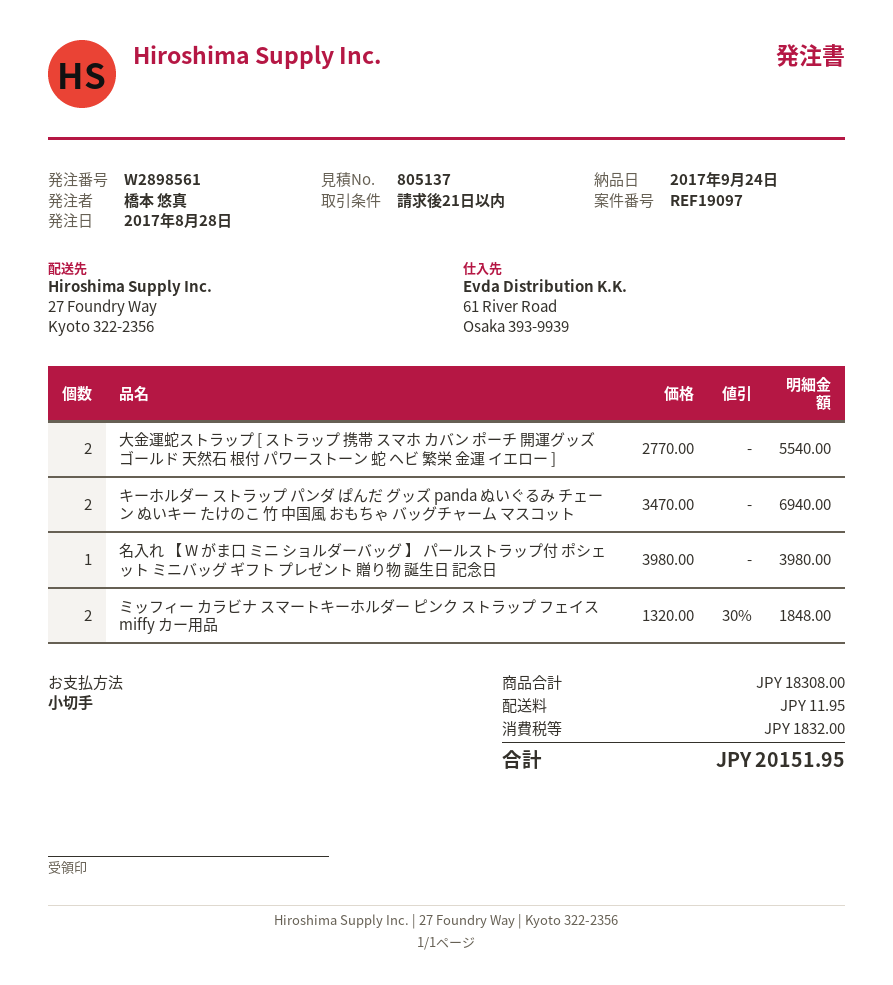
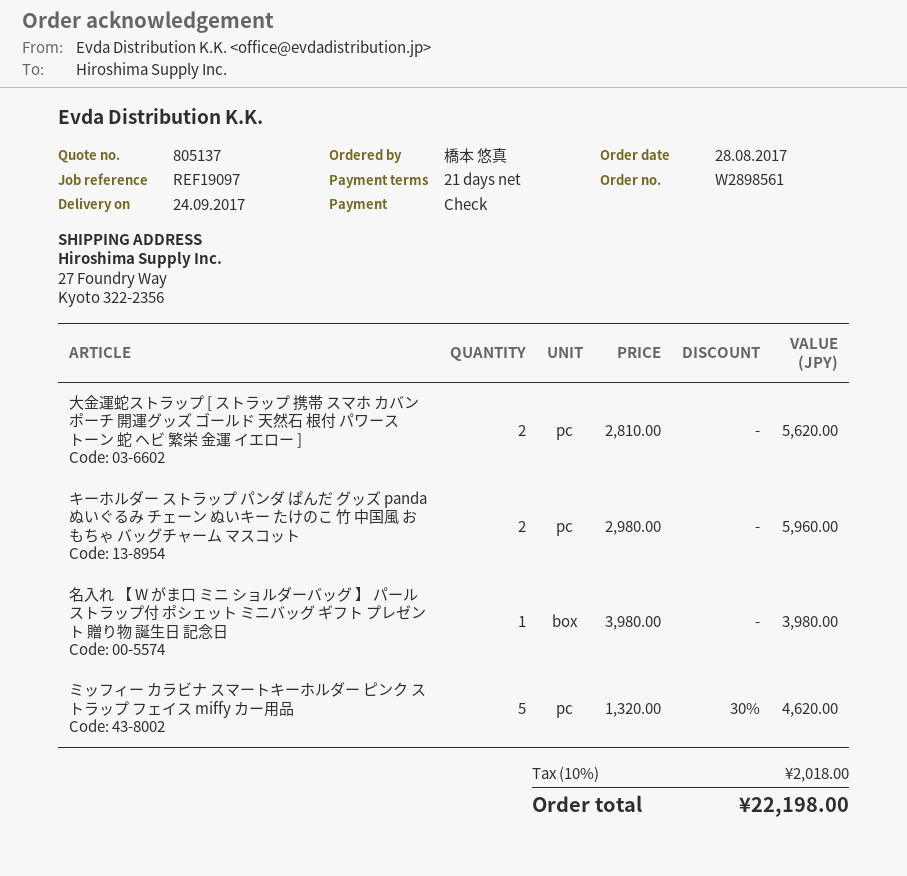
大金運蛇ストラップ [ ストラップ 携帯 スマホ カバン ポーチ 開運グッズ ゴールド 天然石 根付 パワーストーン 蛇 ヘビ 繁栄 金運 イエロー ]: 2 x 2770.00 = 5540.00 -> 2 x 2810.00 = 5620.00
キーホルダー ストラップ パンダ ぱんだ グッズ panda ぬいぐるみ チェーン ぬいキー たけのこ 竹 中国風 おもちゃ バッグチャーム マスコット: 2 x 3470.00 = 6940.00 -> 2 x 2980.00 = 5960.00
ミッフィー カラビナ スマートキーホルダー ピンク ストラップ フェイス miffy カー用品: 2 x 1320.00 - 30% = 1848.00 -> 5 x 1320.00 - 30% = 4620.00
shipping: 11.95 -> none
tax: 1832.00 -> 2018.00
total: 20151.95 -> 22198.00

